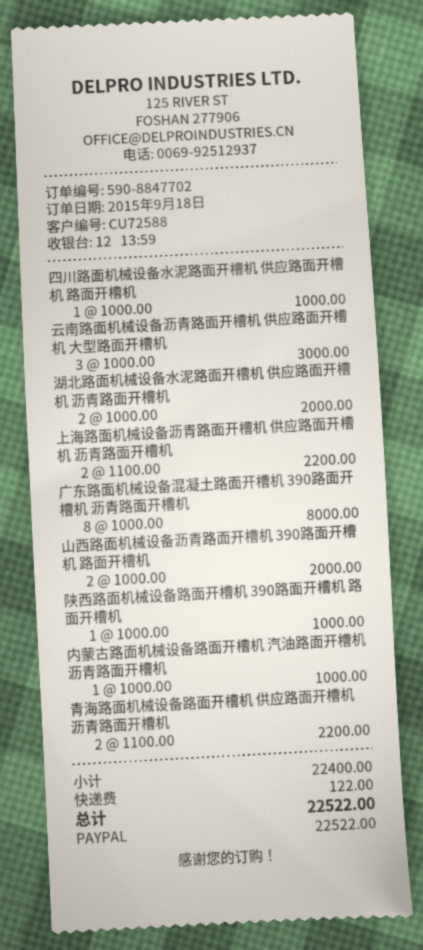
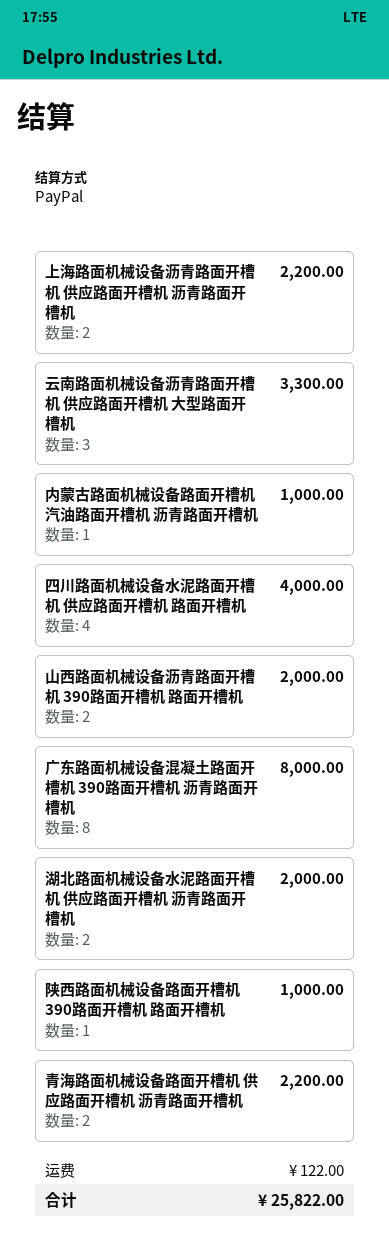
四川路面机械设备水泥路面开槽机 供应路面开槽机 路面开槽机: 1 for 1000.00 -> 4 for 4000.00
云南路面机械设备沥青路面开槽机 供应路面开槽机 大型路面开槽机: 3 for 3000.00 -> 3 for 3300.00
total: 22522.00 -> 25822.00

